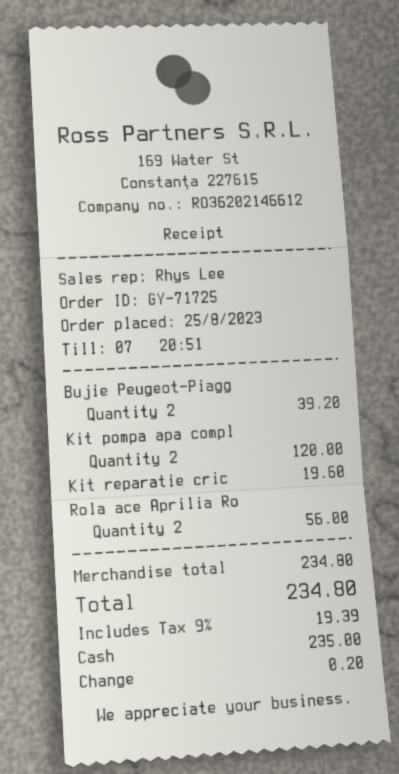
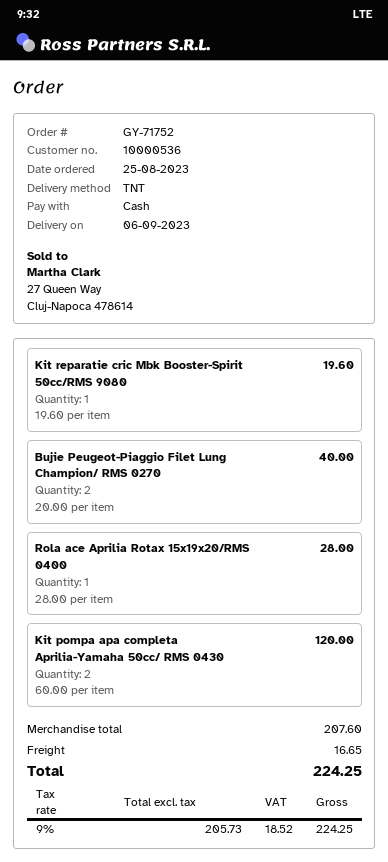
order number: GY-71725 -> GY-71752
Bujie Peugeot-Piagg: 2 for 39.20 -> 2 for 40.00
Rola ace Aprilia Ro: 2 for 56.00 -> 1 for 28.00
subtotal: 234.80 -> 207.60
shipping: none -> 16.65
tax: 9% = 19.39 -> 9% = 18.52
total: 234.80 -> 224.25

